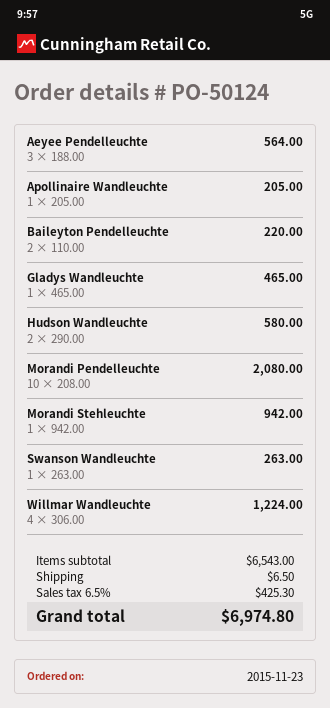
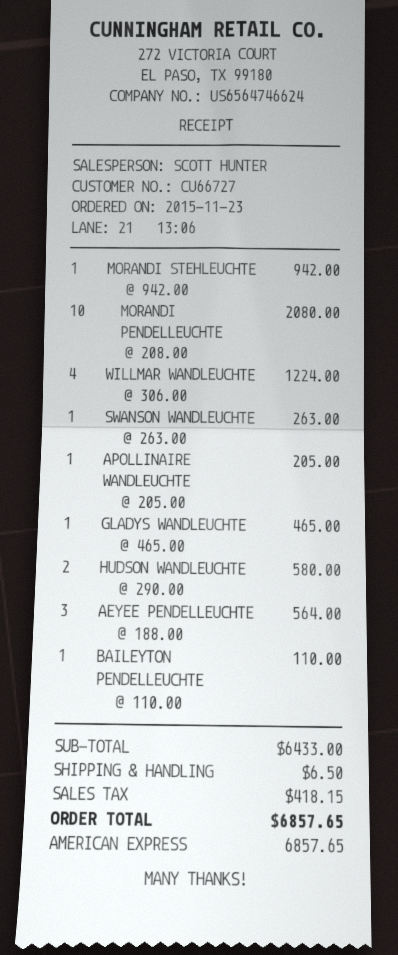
Baileyton Pendelleuchte: 2 x 110.00 = 220.00 -> 1 x 110.00 = 110.00
subtotal: 6543.00 -> 6433.00
tax: 425.30 -> 418.15
total: 6974.80 -> 6857.65

